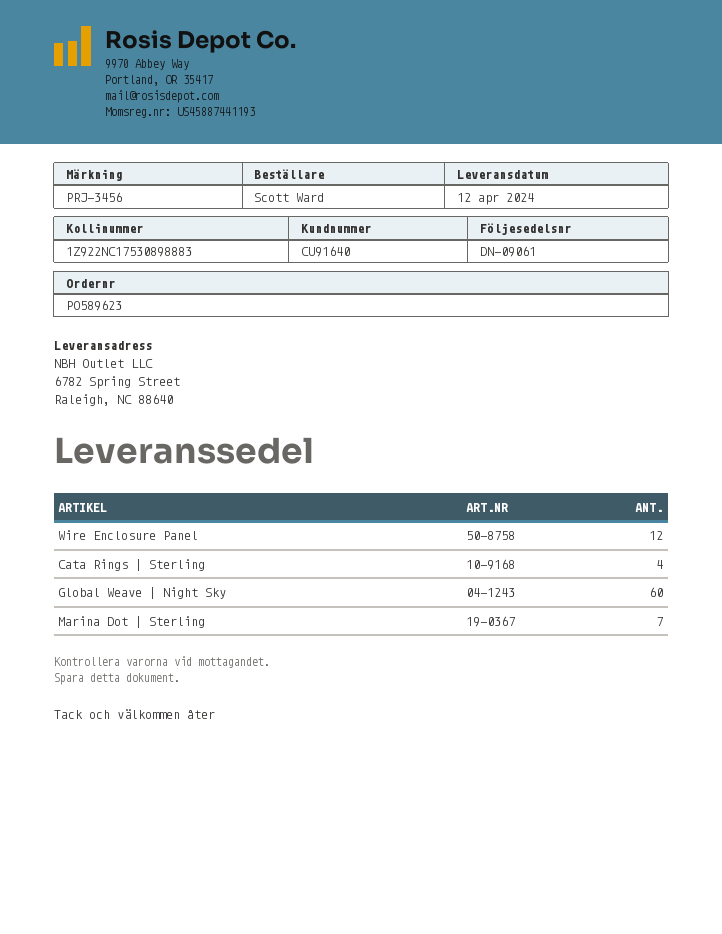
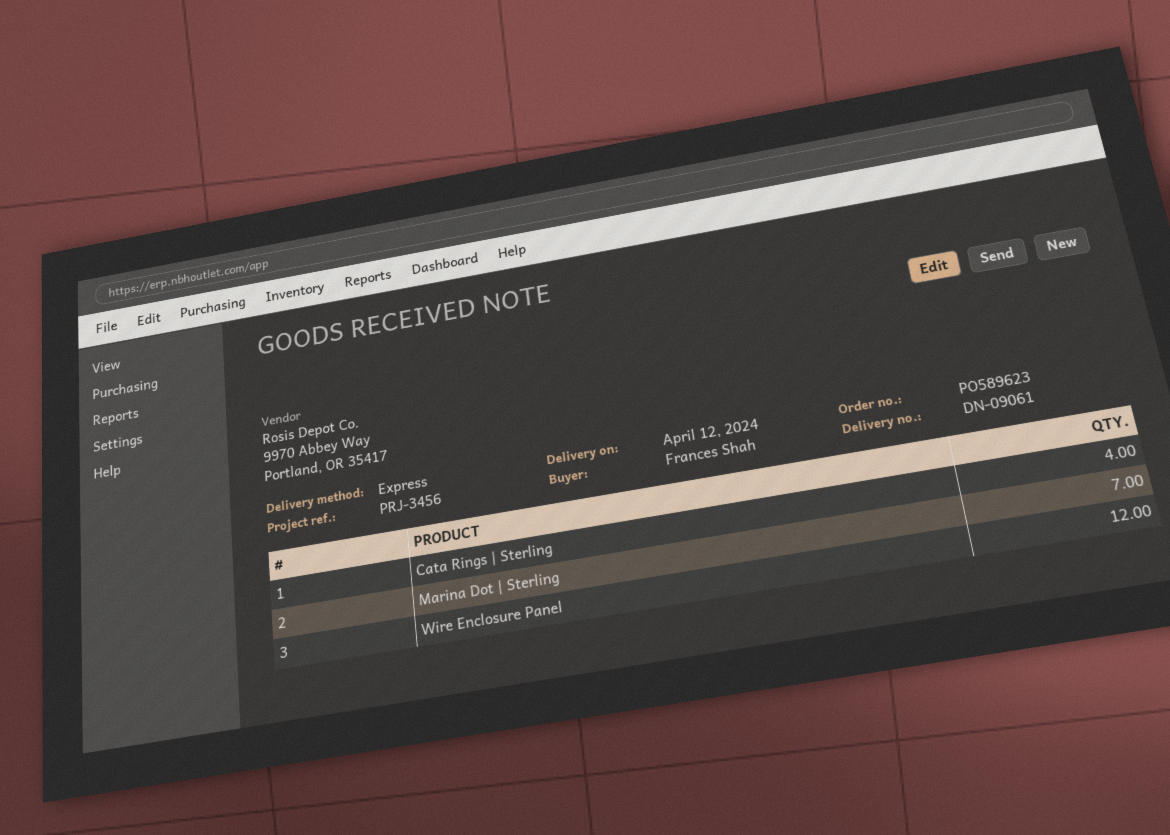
ordered by: Scott Ward -> Frances Shah
Global Weave | Night Sky: 60 -> none

